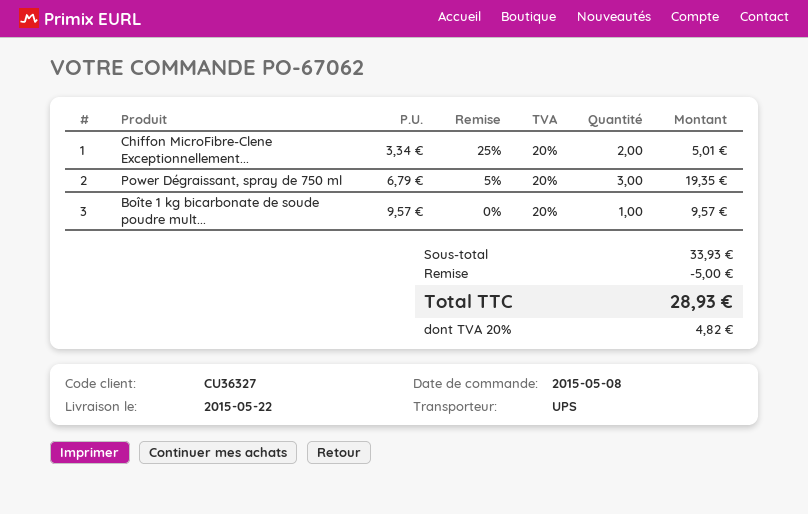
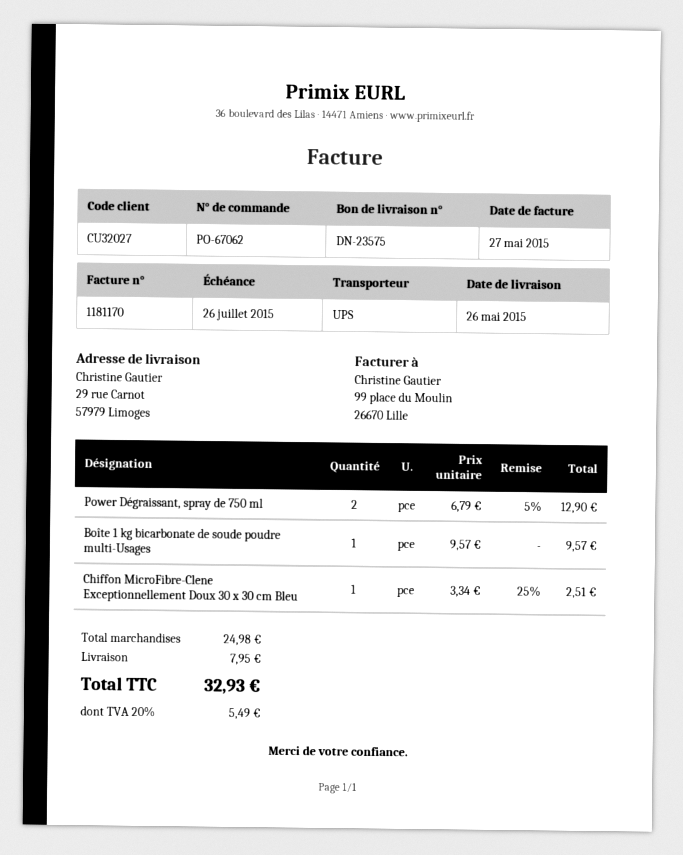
delivery date: 2015-05-22 -> 2015-05-26
customer number: CU36327 -> CU32027
Chiffon MicroFibre-Clene Exceptionnellement...: 2 x 3.34 - 25% = 5.01 -> 1 x 3.34 - 25% = 2.51
Power Dégraissant, spray de 750 ml: 3 x 6.79 - 5% = 19.35 -> 2 x 6.79 - 5% = 12.90
subtotal: 33.93 -> 24.98
discount: 5.00 -> none
shipping: none -> 7.95
tax: 20% = 4.82 -> 20% = 5.49
total: 28.93 -> 32.93

